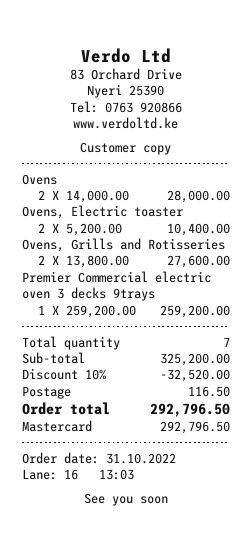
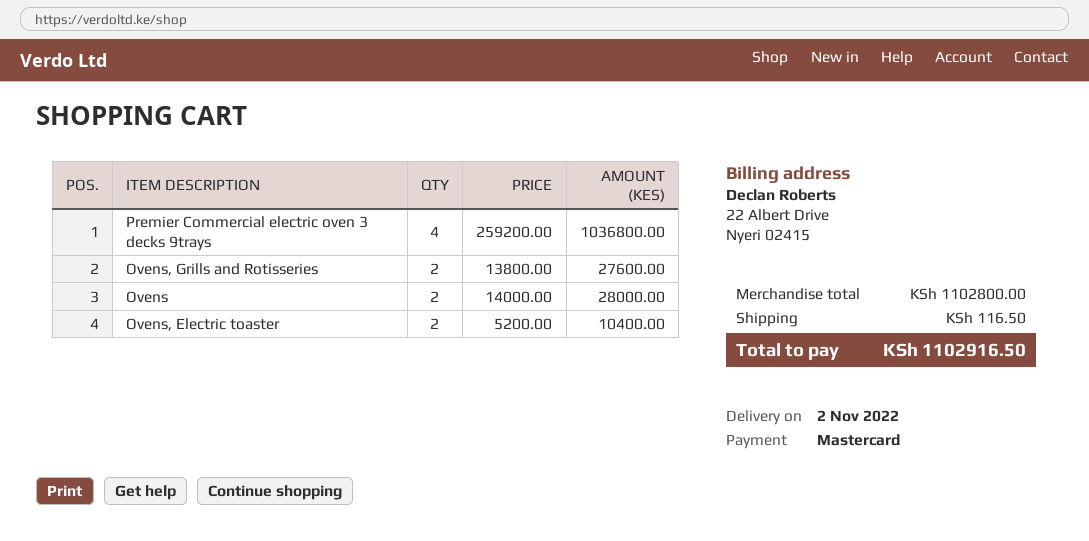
Premier Commercial electric oven 3 decks 9trays: 1 x 259200.00 = 259200.00 -> 4 x 259200.00 = 1036800.00
subtotal: 325200.00 -> 1102800.00
discount: 10% = 32520.00 -> none
total: 292796.50 -> 1102916.50

